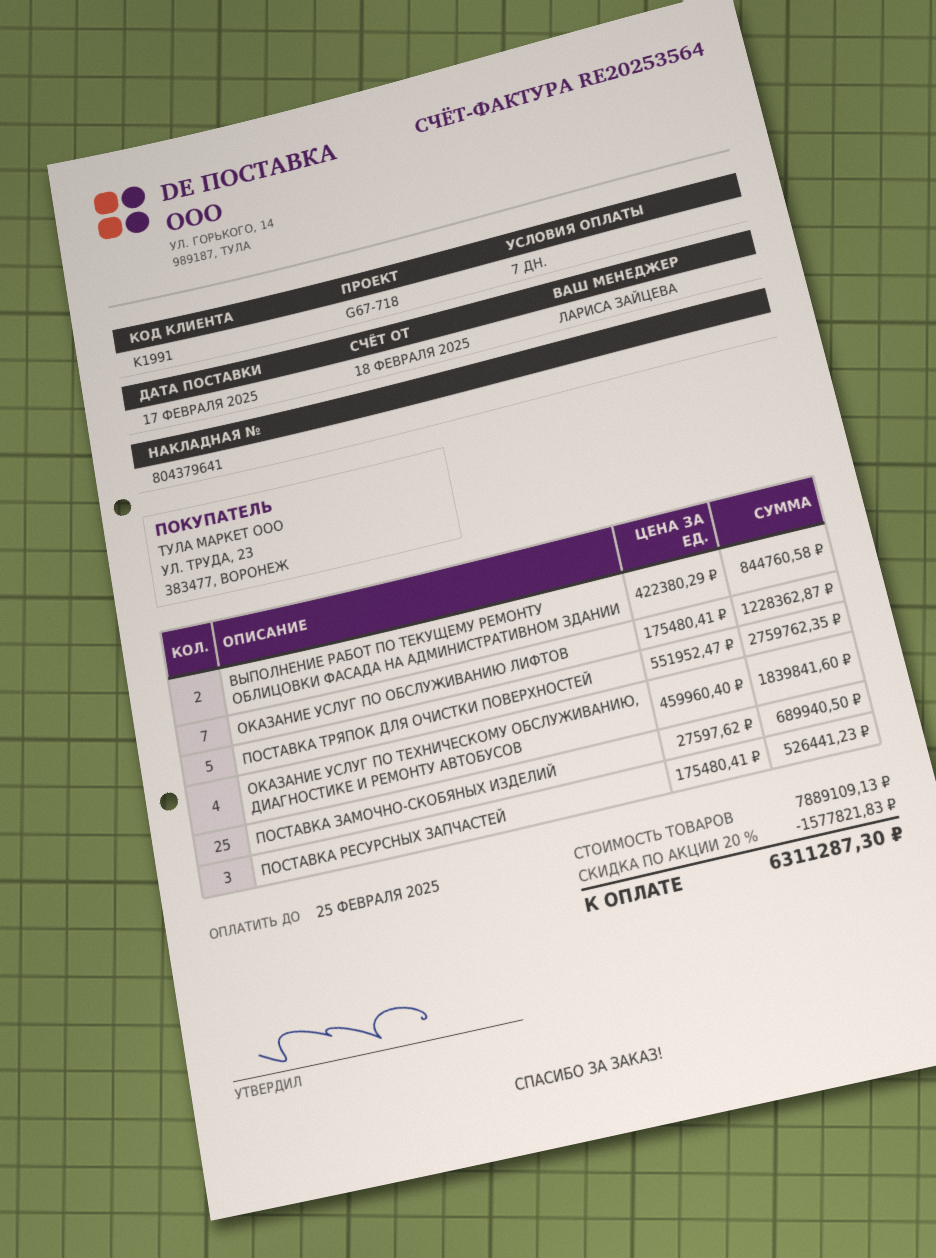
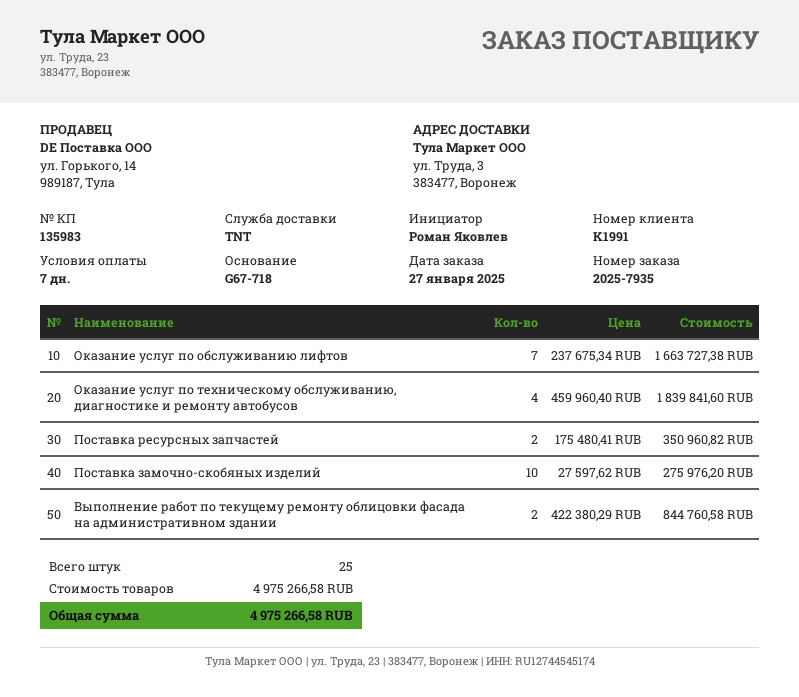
ОКАЗАНИЕ УСЛУГ ПО ОБСЛУЖИВАНИЮ ЛИФТОВ: 7 x 175480.41 = 1228362.87 -> 7 x 237675.34 = 1663727.38
ПОСТАВКА ТРЯПОК ДЛЯ ОЧИСТКИ ПОВЕРХНОСТЕЙ: 5 x 551952.47 = 2759762.35 -> none
ПОСТАВКА ЗАМОЧНО-СКОБЯНЫХ ИЗДЕЛИЙ: 25 x 27597.62 = 689940.50 -> 10 x 27597.62 = 275976.20
ПОСТАВКА РЕСУРСНЫХ ЗАПЧАСТЕЙ: 3 x 175480.41 = 526441.23 -> 2 x 175480.41 = 350960.82
subtotal: 7889109.13 -> 4975266.58
discount: 20% = 1577821.83 -> none
total: 6311287.30 -> 4975266.58

